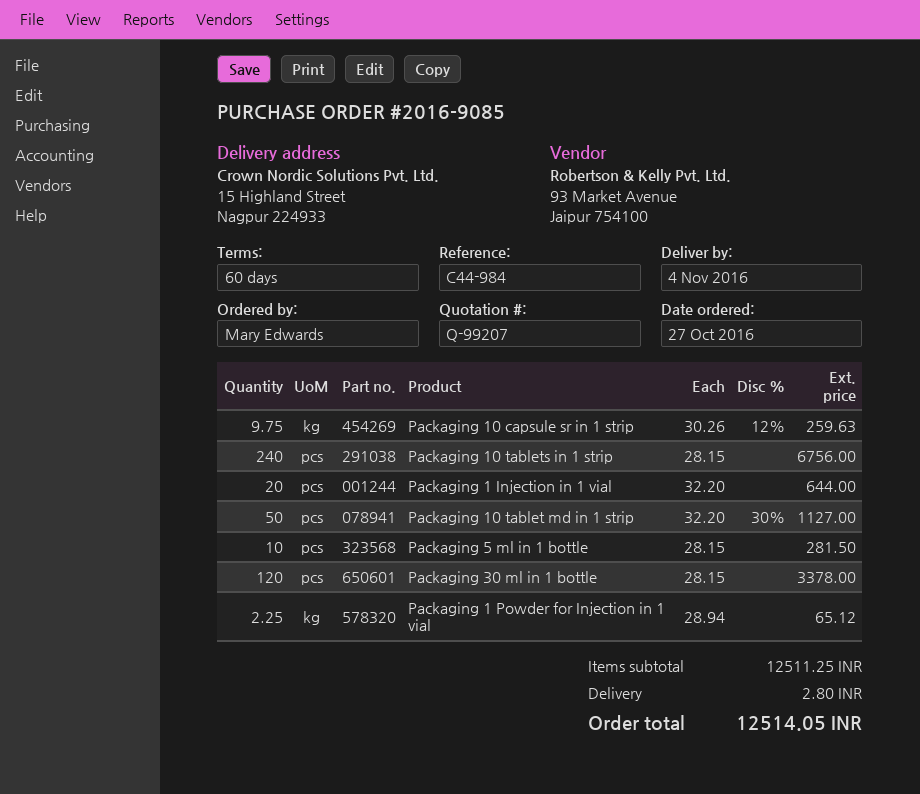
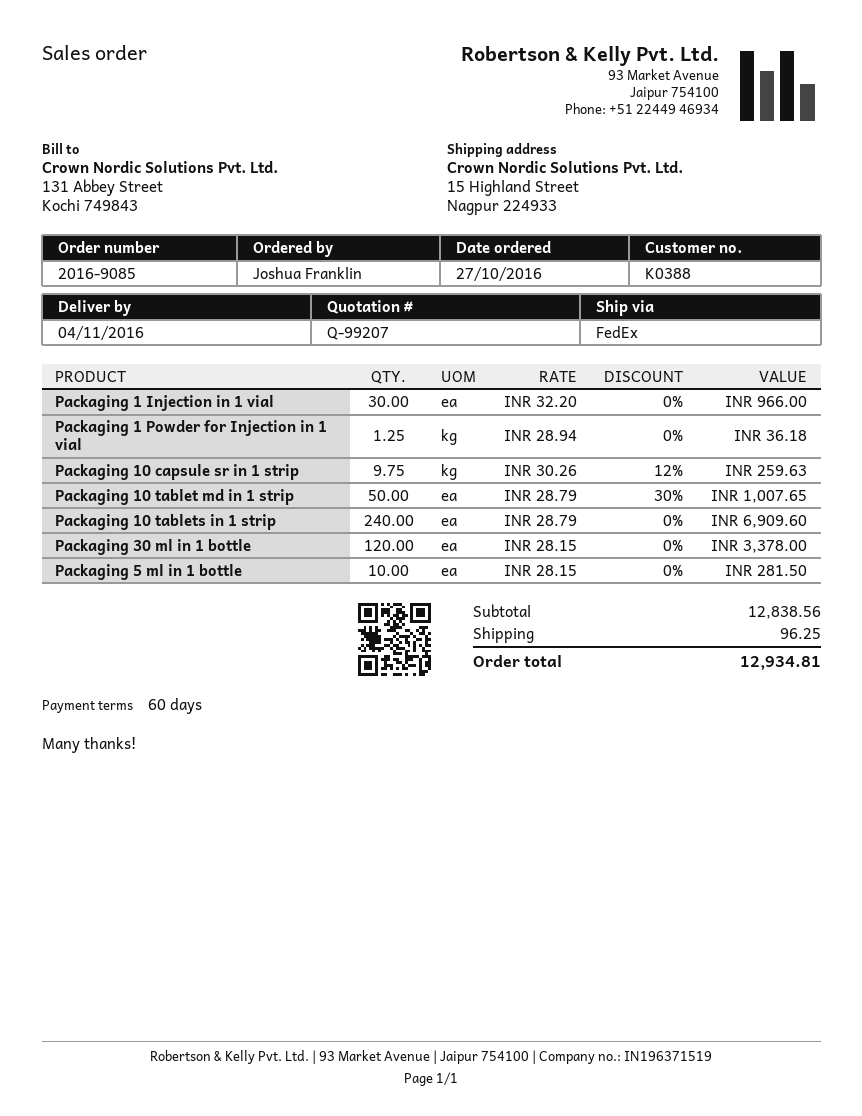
ordered by: Mary Edwards -> Joshua Franklin
Packaging 10 tablets in 1 strip: 240 x 28.15 = 6756.00 -> 240 x 28.79 = 6909.60
Packaging 1 Injection in 1 vial: 20 x 32.20 = 644.00 -> 30 x 32.20 = 966.00
Packaging 10 tablet md in 1 strip: 50 x 32.20 - 30% = 1127.00 -> 50 x 28.79 - 30% = 1007.65
Packaging 1 Powder for Injection in 1 vial: 2.25 x 28.94 = 65.12 -> 1.25 x 28.94 = 36.18
subtotal: 12511.25 -> 12838.56
shipping: 2.80 -> 96.25
total: 12514.05 -> 12934.81

